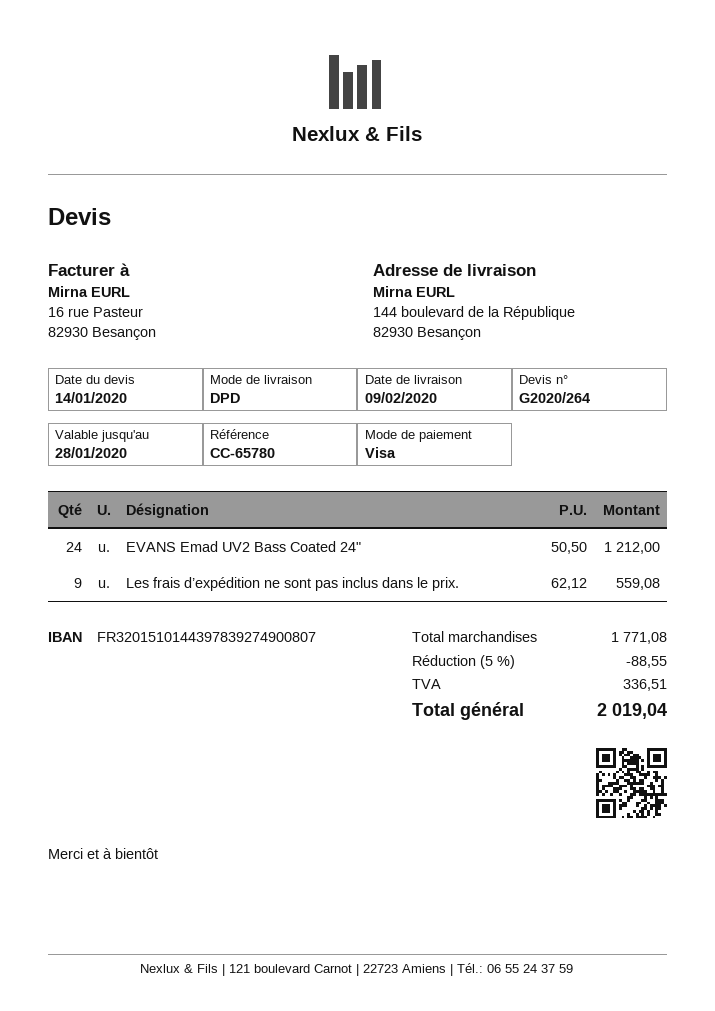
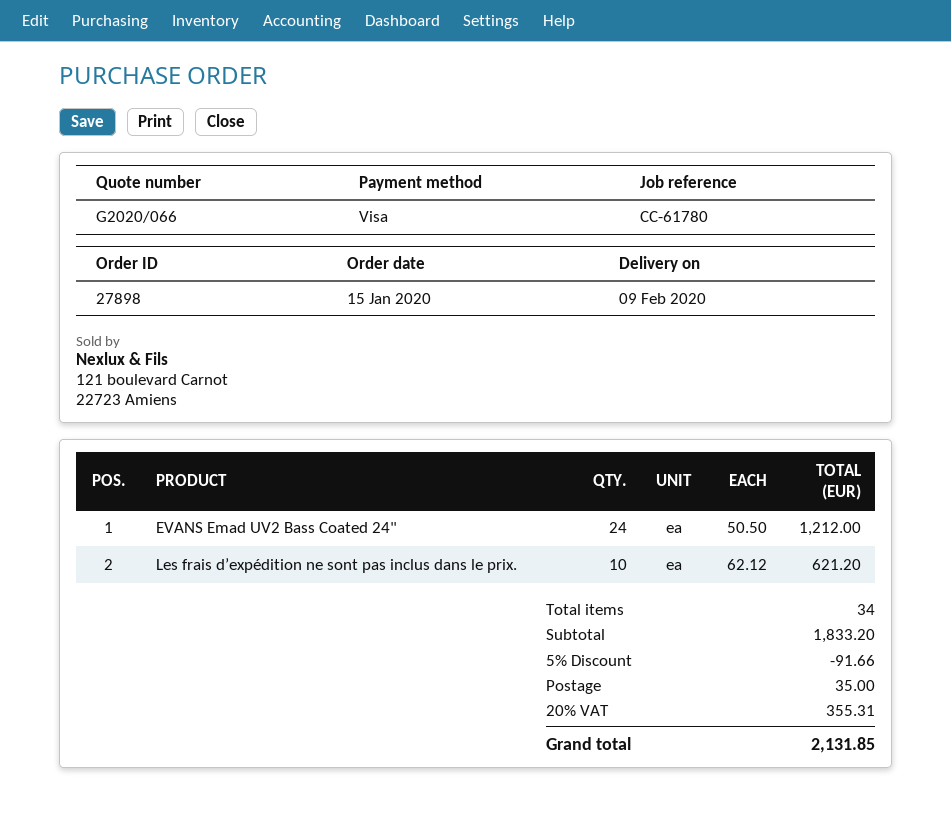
quote number: G2020/264 -> G2020/066
reference: CC-65780 -> CC-61780
Les frais d’expédition ne sont pas inclus dans le prix.: 9 x 62.12 = 559.08 -> 10 x 62.12 = 621.20
subtotal: 1771.08 -> 1833.20
discount: 5% = 88.55 -> 5% = 91.66
shipping: none -> 35.00
tax: 336.51 -> 355.31
total: 2019.04 -> 2131.85

